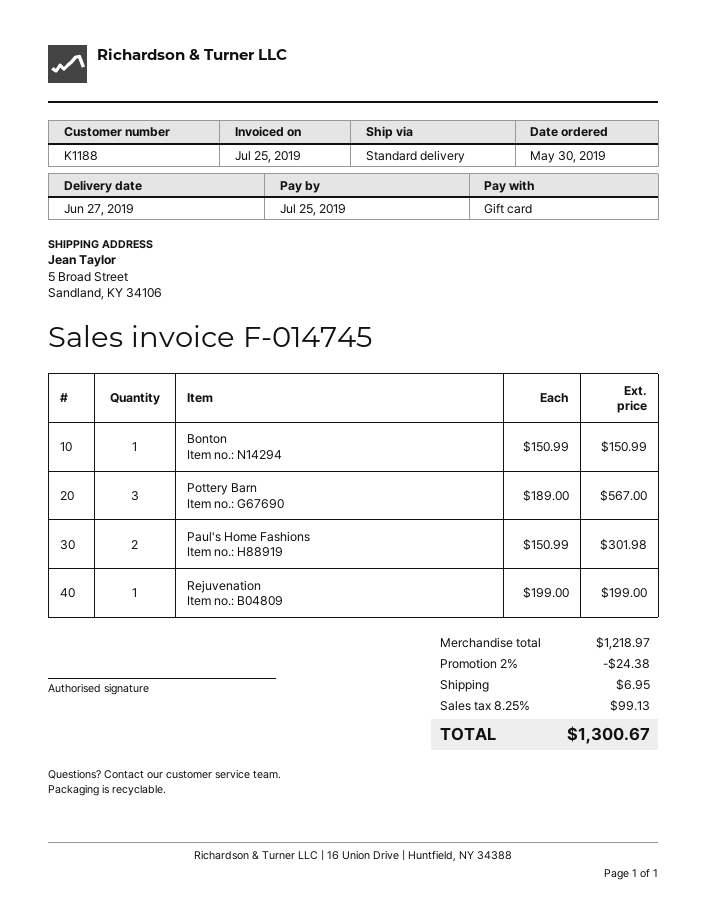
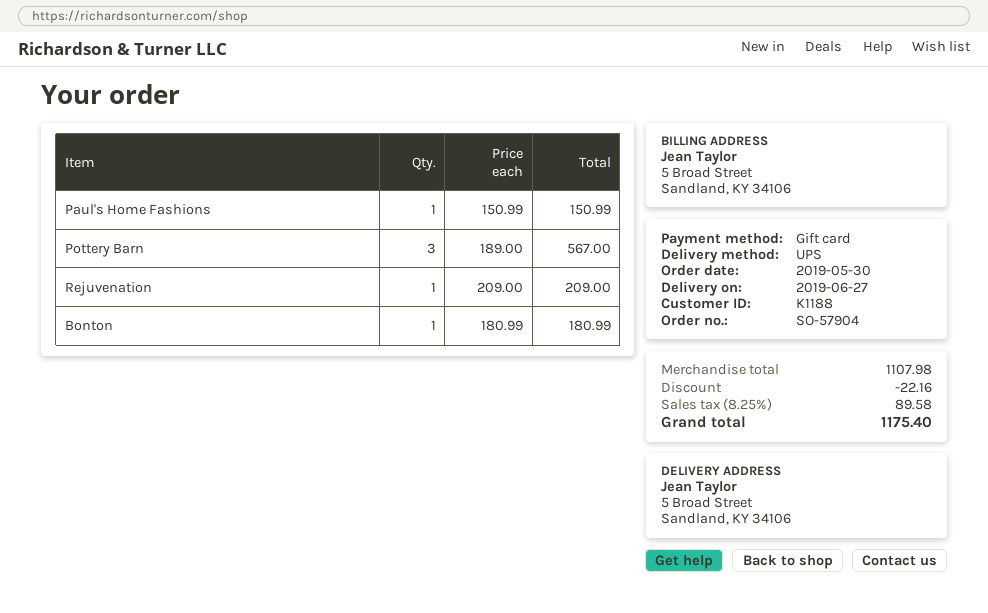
shipping method: standard -> UPS
Bonton: 1 x 150.99 = 150.99 -> 1 x 180.99 = 180.99
Paul's Home Fashions: 2 x 150.99 = 301.98 -> 1 x 150.99 = 150.99
Rejuvenation: 1 x 199.00 = 199.00 -> 1 x 209.00 = 209.00
subtotal: 1218.97 -> 1107.98
discount: 24.38 -> 22.16
shipping: 6.95 -> none
tax: 8.25% = 99.13 -> 8.25% = 89.58
total: 1300.67 -> 1175.40

